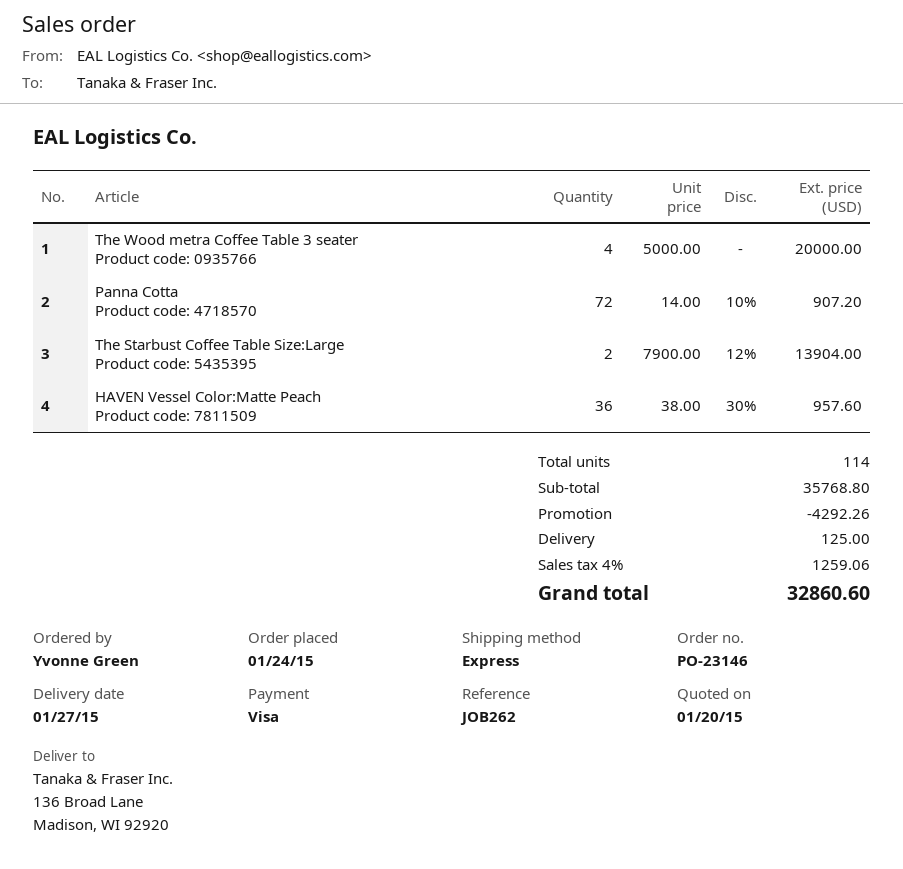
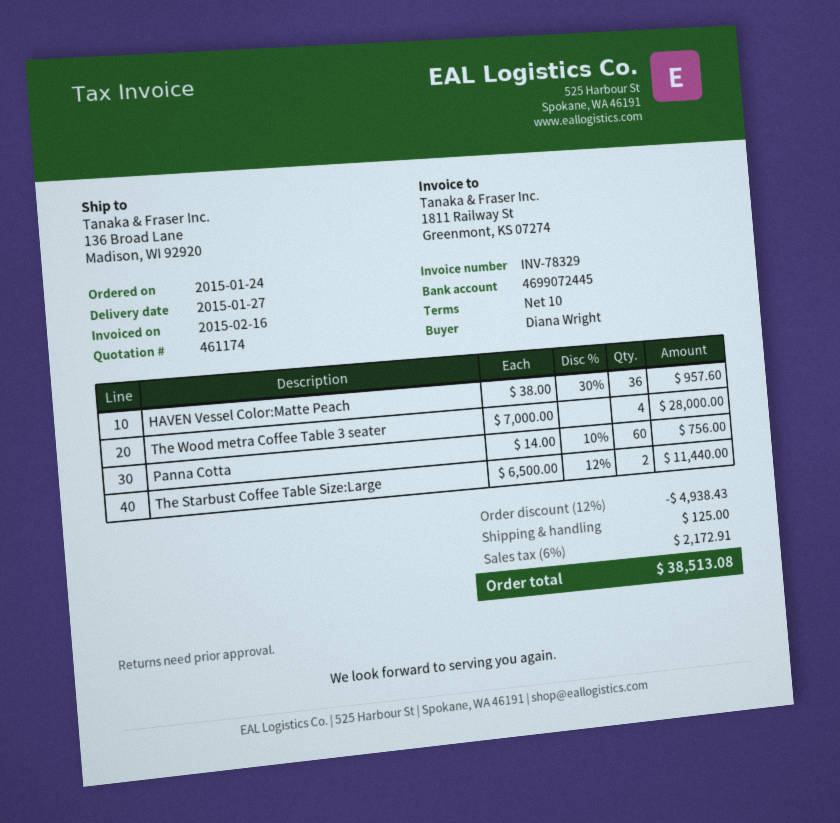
ordered by: Yvonne Green -> Diana Wright
The Wood metra Coffee Table 3 seater: 4 x 5000.00 = 20000.00 -> 4 x 7000.00 = 28000.00
Panna Cotta: 72 x 14.00 - 10% = 907.20 -> 60 x 14.00 - 10% = 756.00
The Starbust Coffee Table Size:Large: 2 x 7900.00 - 12% = 13904.00 -> 2 x 6500.00 - 12% = 11440.00
discount: 4292.26 -> 4938.43
tax: 4% = 1259.06 -> 6% = 2172.91
total: 32860.60 -> 38513.08

